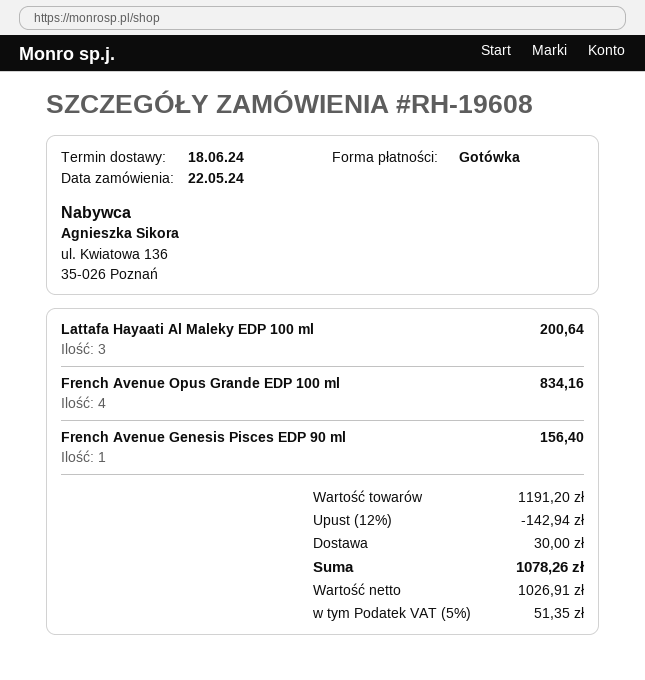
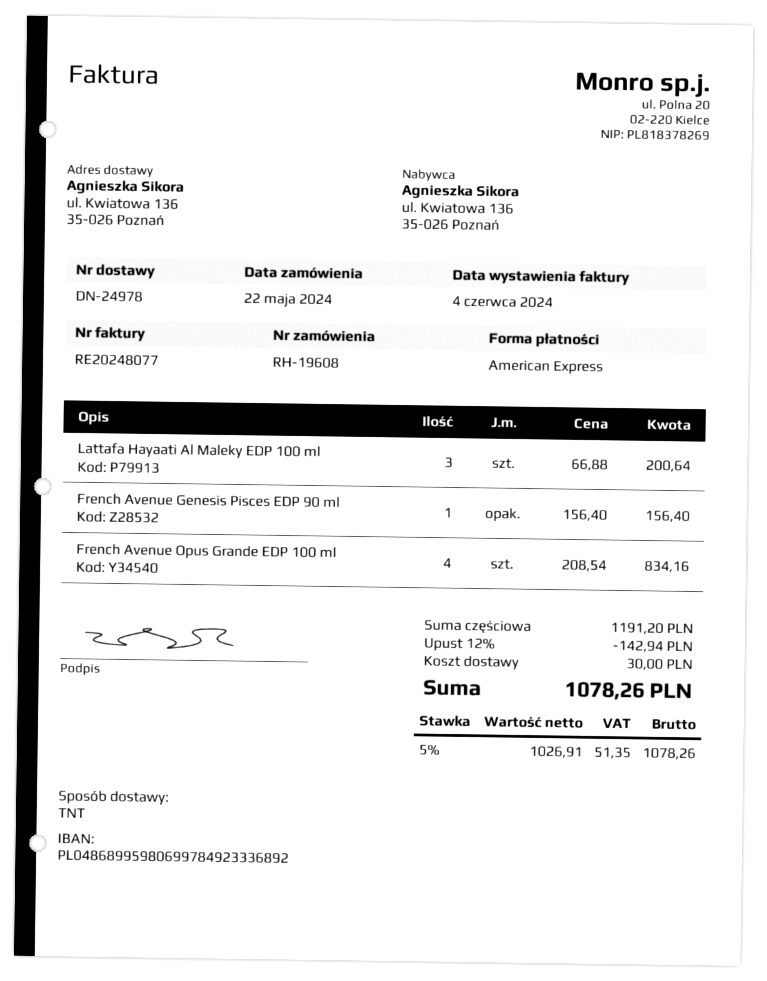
payment method: cash -> American Express

